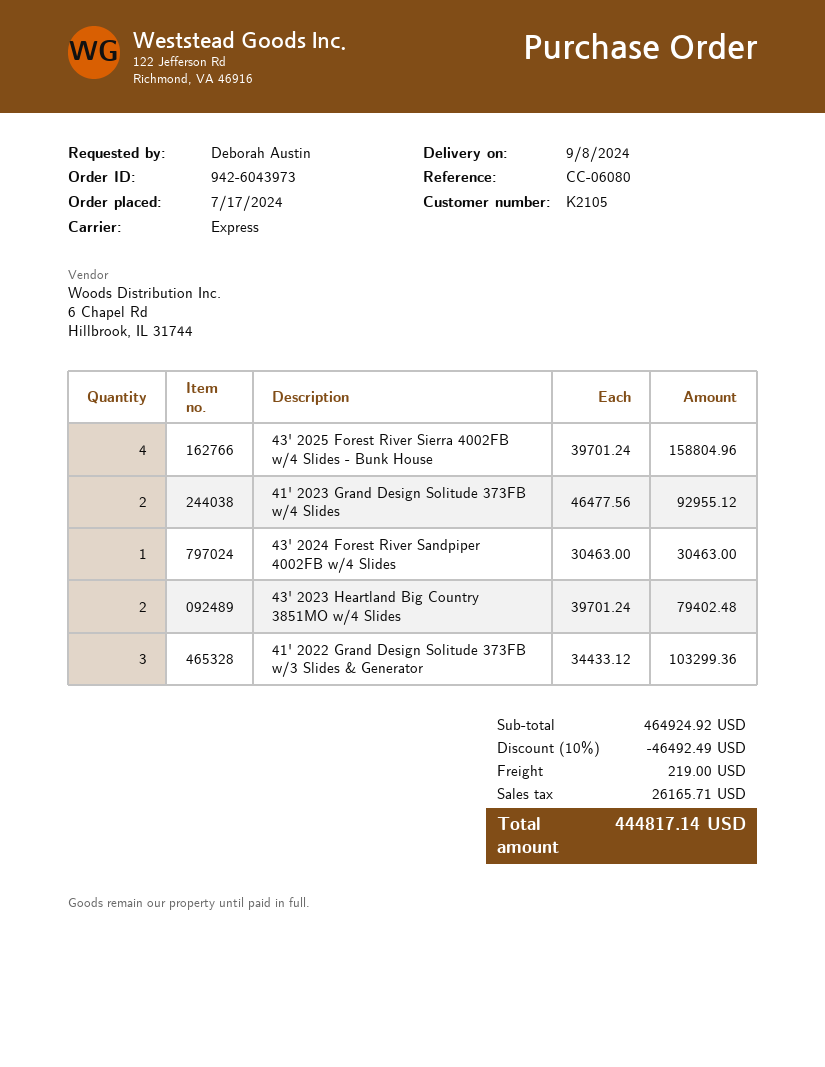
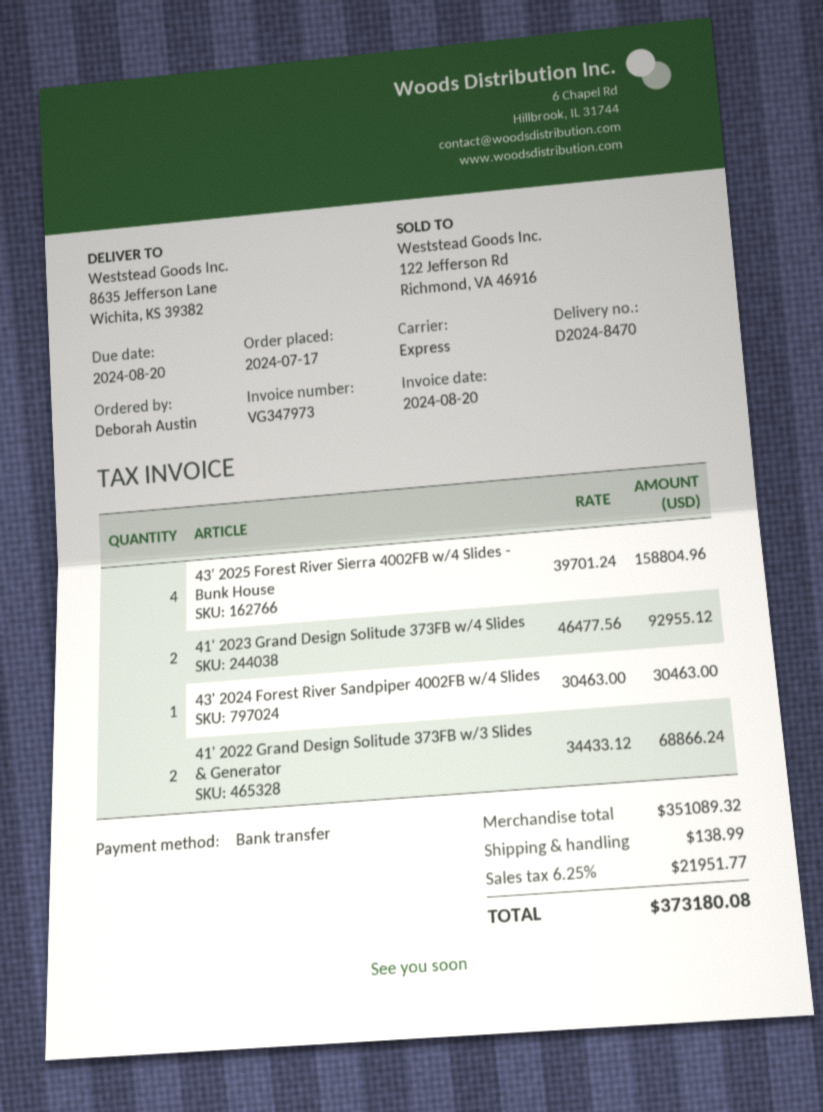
43' 2023 Heartland Big Country 3851MO w/4 Slides: 2 x 39701.24 = 79402.48 -> none
41' 2022 Grand Design Solitude 373FB w/3 Slides & Generator: 3 x 34433.12 = 103299.36 -> 2 x 34433.12 = 68866.24
subtotal: 464924.92 -> 351089.32
discount: 10% = 46492.49 -> none
shipping: 219.00 -> 138.99
tax: 26165.71 -> 21951.77
total: 444817.14 -> 373180.08

